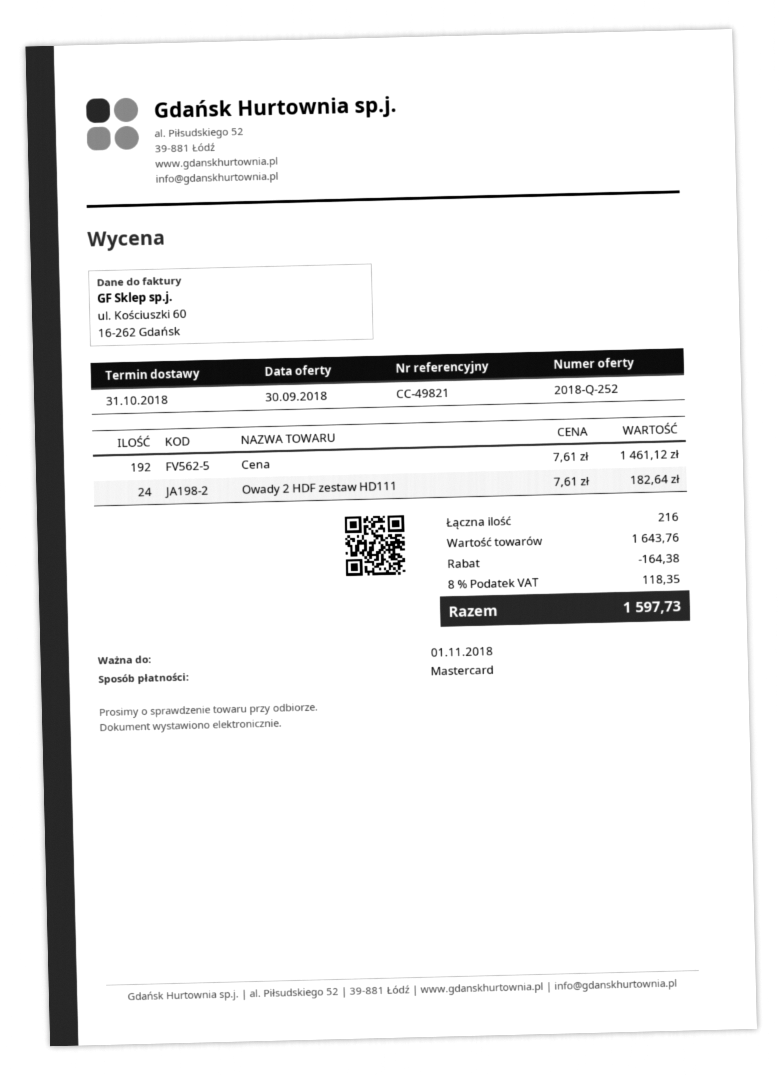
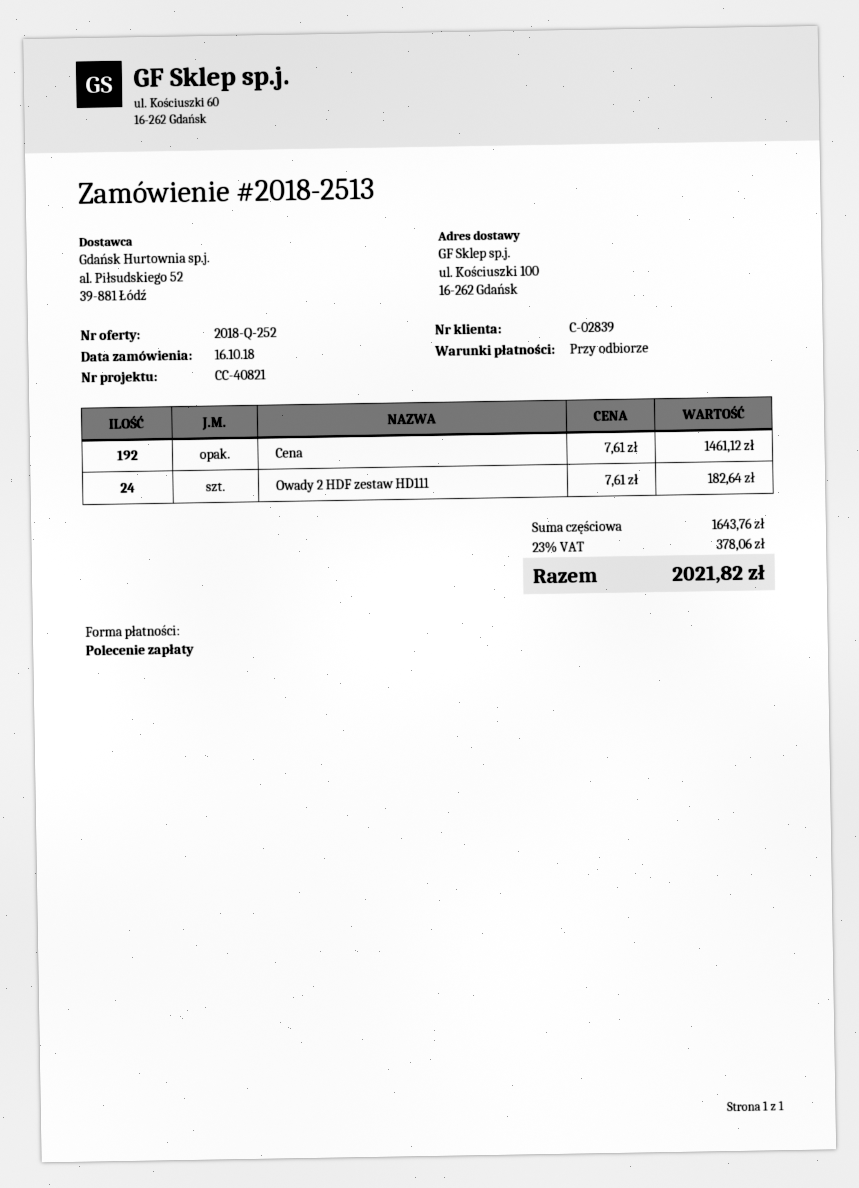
reference: CC-49821 -> CC-40821
payment method: Mastercard -> direct debit
discount: 164.38 -> none
tax: 8% = 118.35 -> 23% = 378.06
total: 1597.73 -> 2021.82

